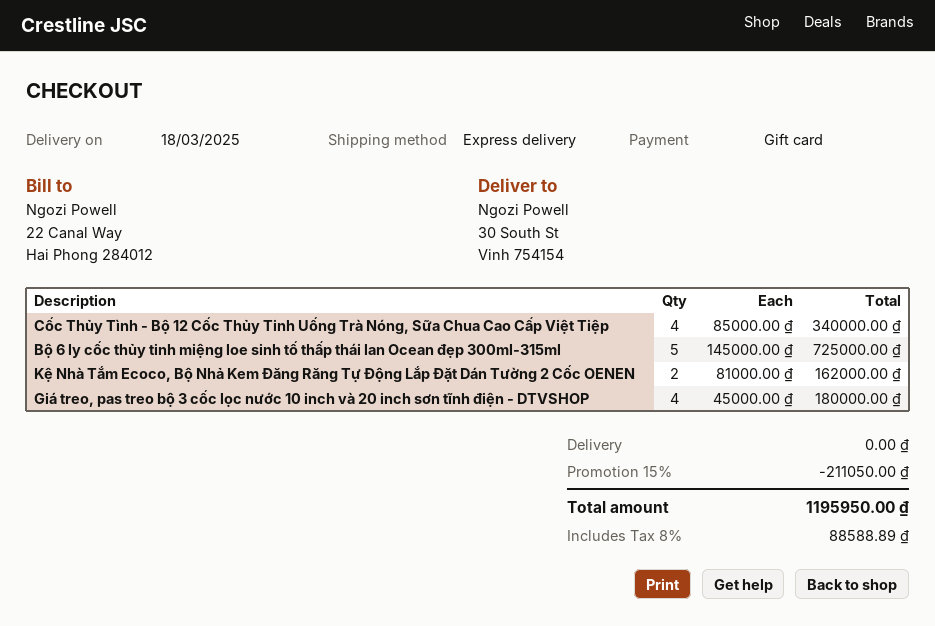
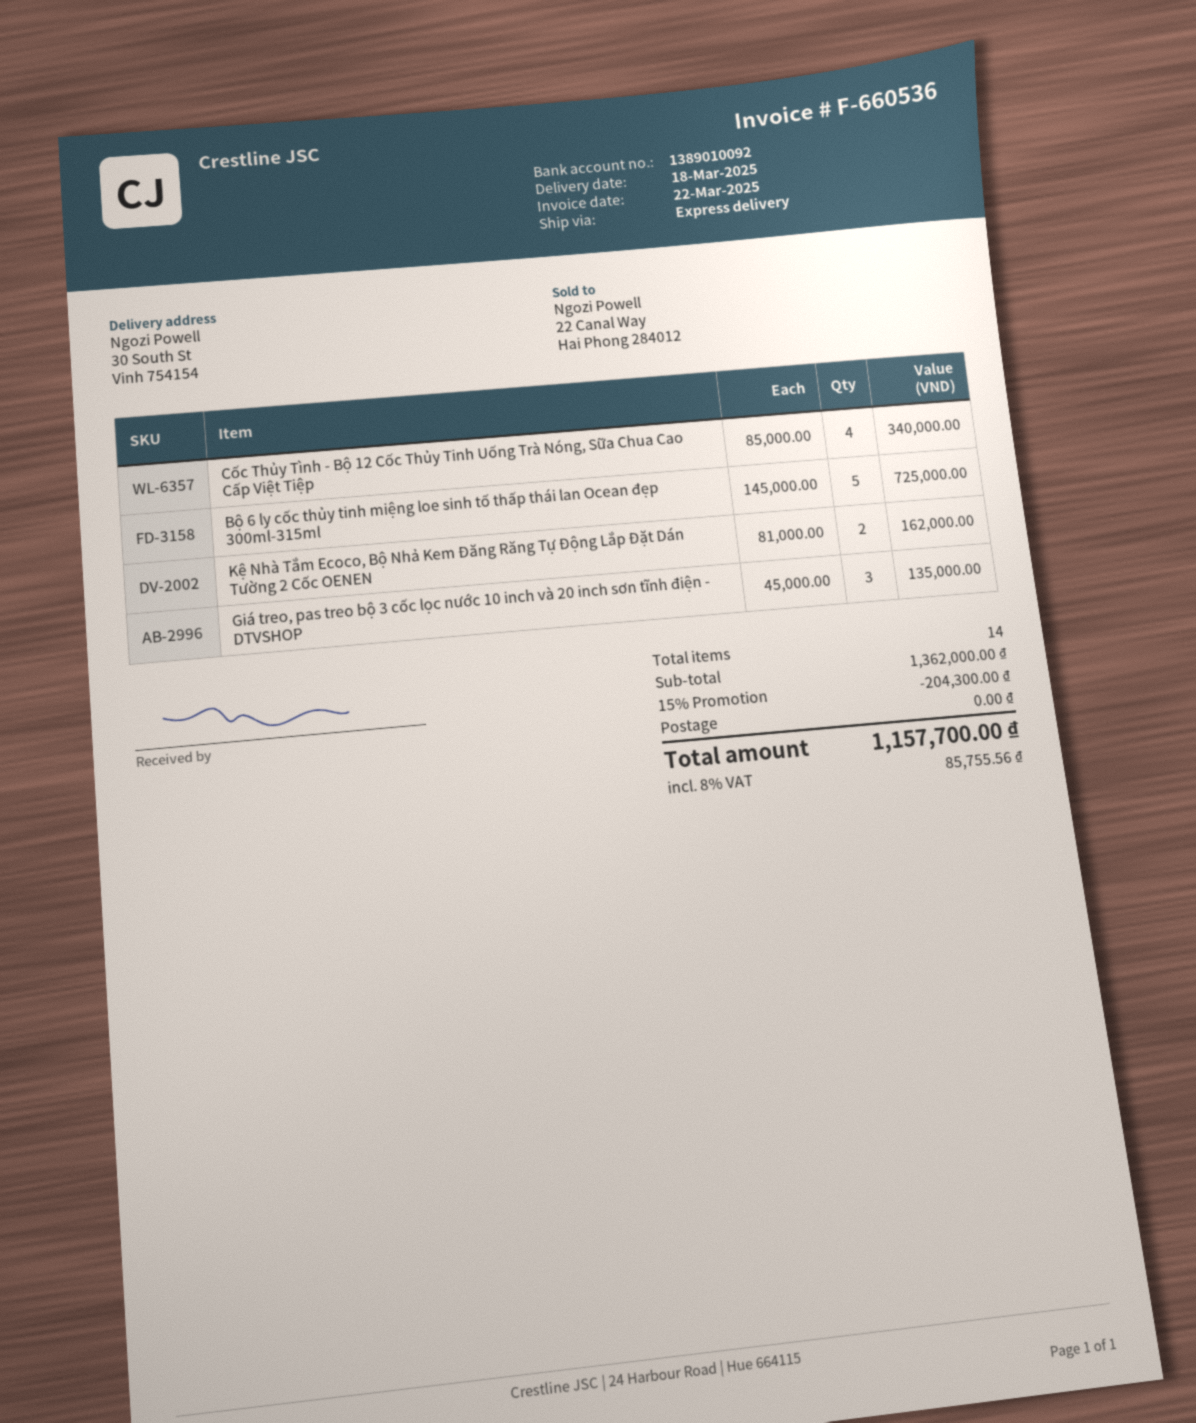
Giá treo, pas treo bộ 3 cốc lọc nước 10 inch và 20 inch sơn tĩnh điện - DTVSHOP: 4 x 45000.00 = 180000.00 -> 3 x 45000.00 = 135000.00
discount: 15% = 211050.00 -> 15% = 204300.00
tax: 8% = 88588.89 -> 8% = 85755.56
total: 1195950.00 -> 1157700.00

